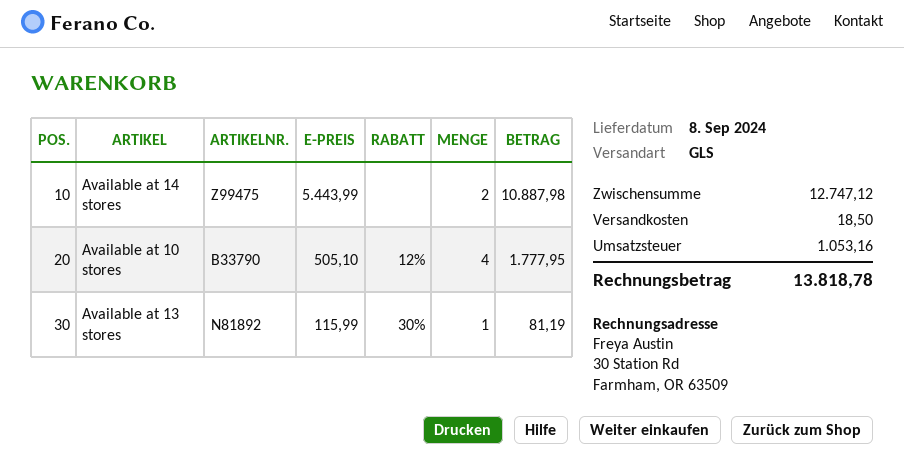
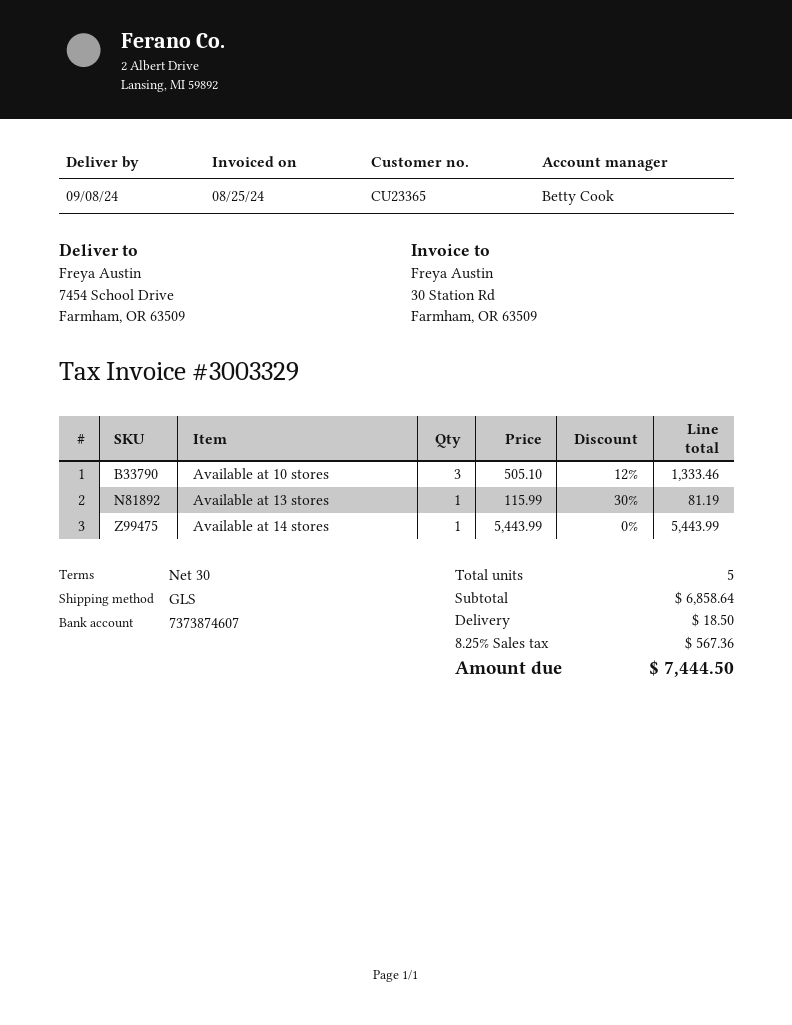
Available at 14 stores: 2 x 5443.99 = 10887.98 -> 1 x 5443.99 = 5443.99
Available at 10 stores: 4 x 505.10 - 12% = 1777.95 -> 3 x 505.10 - 12% = 1333.46
subtotal: 12747.12 -> 6858.64
tax: 1053.16 -> 567.36
total: 13818.78 -> 7444.50

